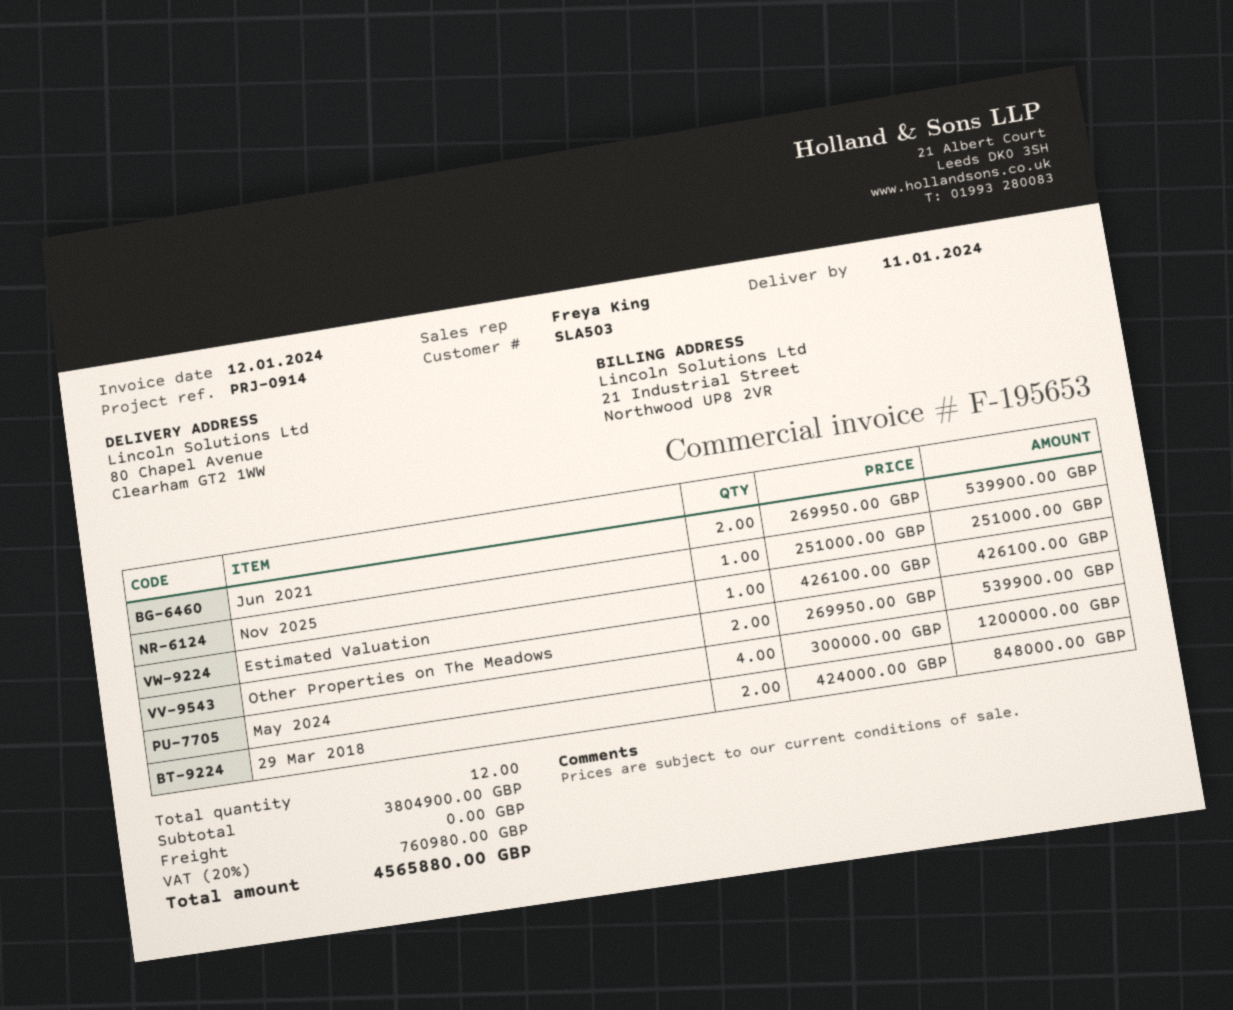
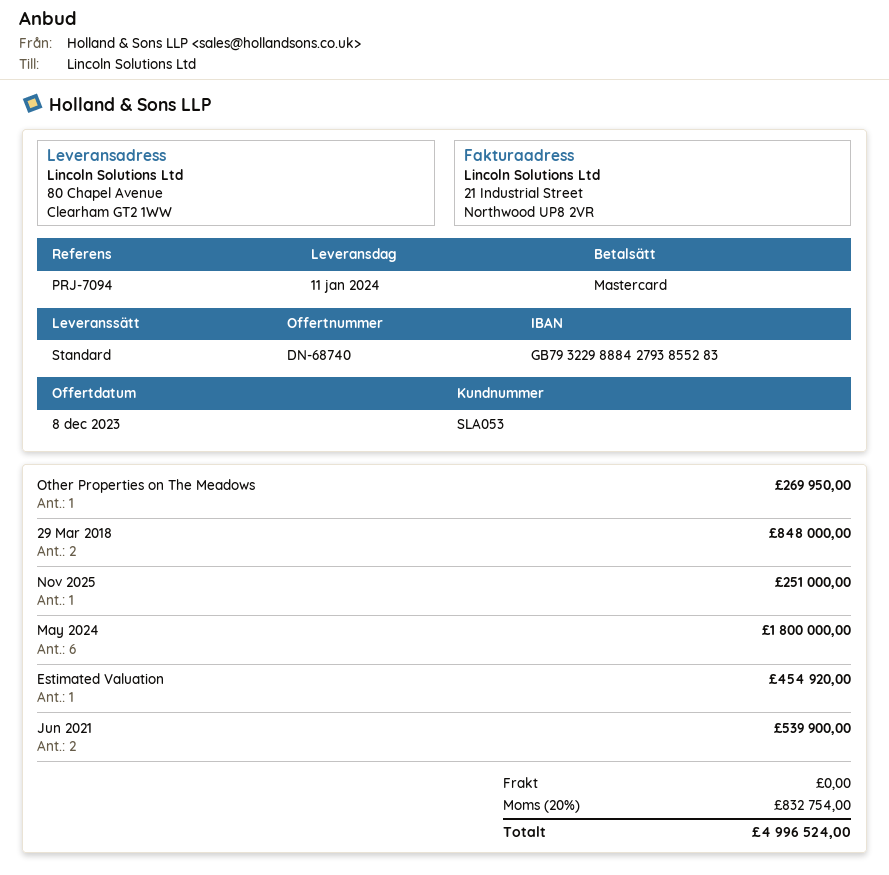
customer number: SLA503 -> SLA053
reference: PRJ-0914 -> PRJ-7094
Estimated Valuation: 1 for 426100.00 -> 1 for 454920.00
Other Properties on The Meadows: 2 for 539900.00 -> 1 for 269950.00
May 2024: 4 for 1200000.00 -> 6 for 1800000.00
tax: 20% = 760980.00 -> 20% = 832754.00
total: 4565880.00 -> 4996524.00

